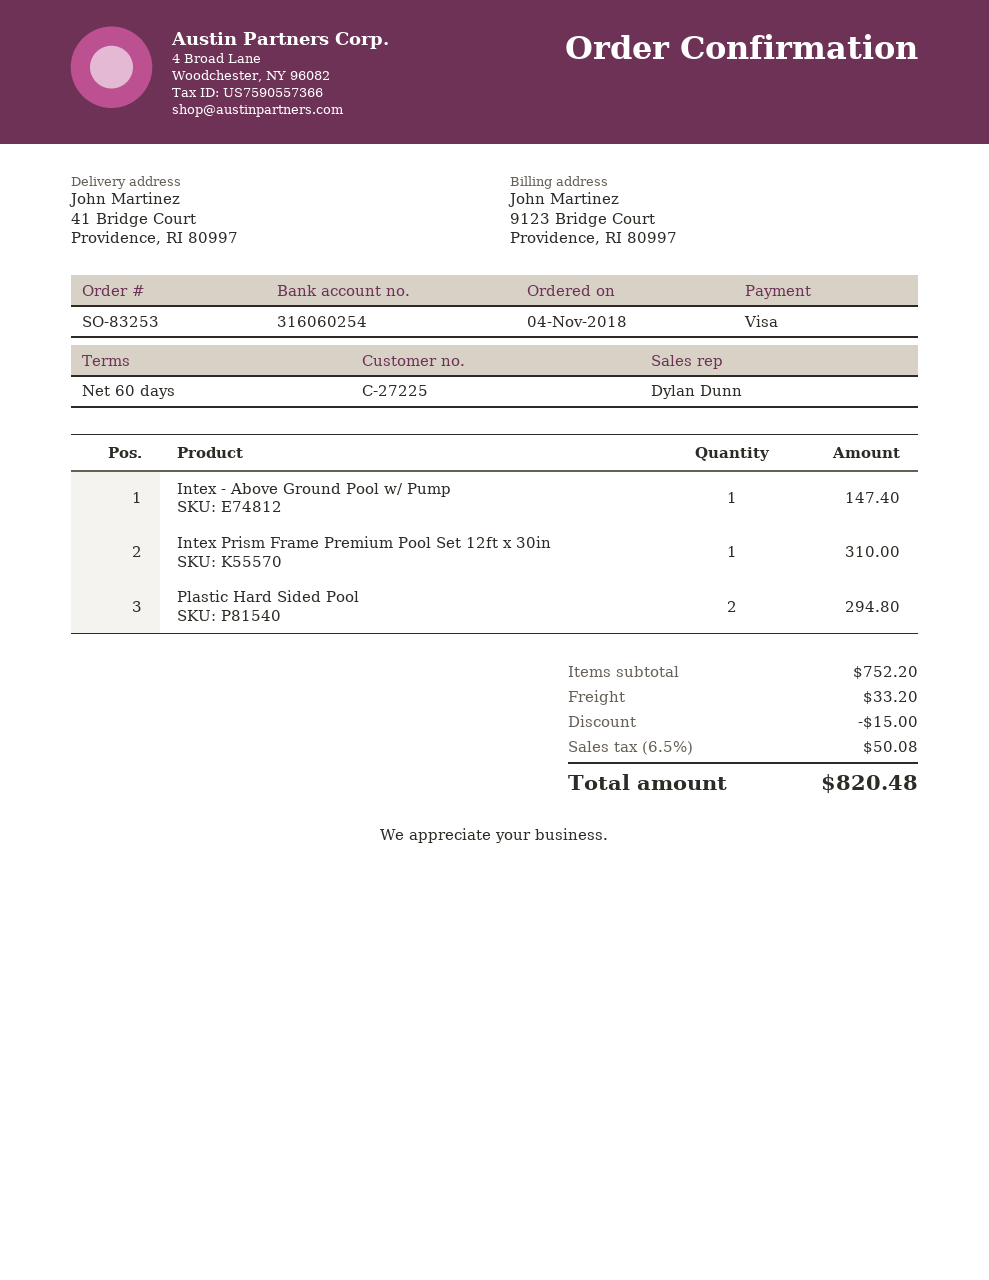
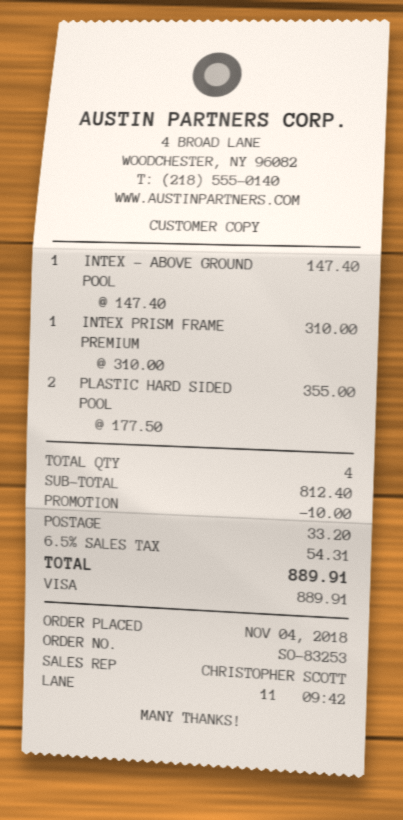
sales rep: Dylan Dunn -> CHRISTOPHER SCOTT
Plastic Hard Sided Pool: 2 for 294.80 -> 2 for 355.00
subtotal: 752.20 -> 812.40
discount: 15.00 -> 10.00
tax: 6.5% = 50.08 -> 6.5% = 54.31
total: 820.48 -> 889.91

